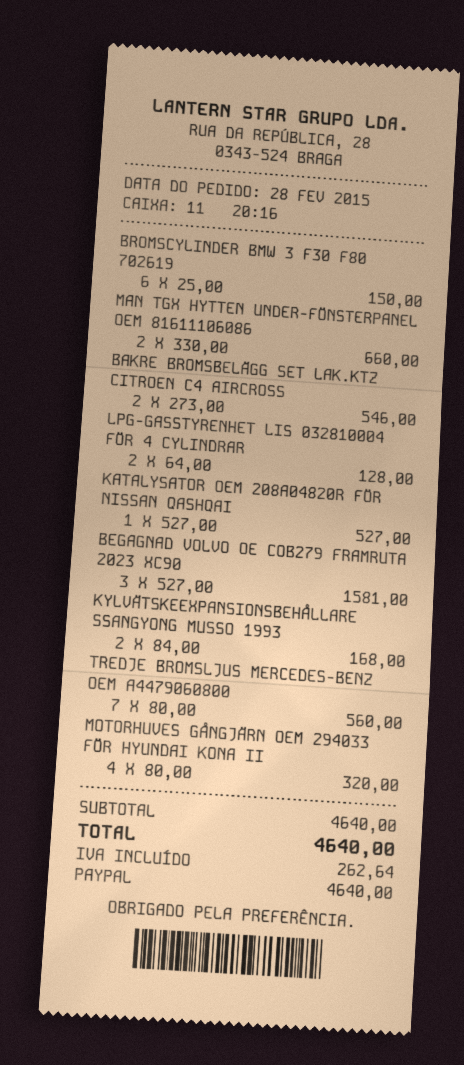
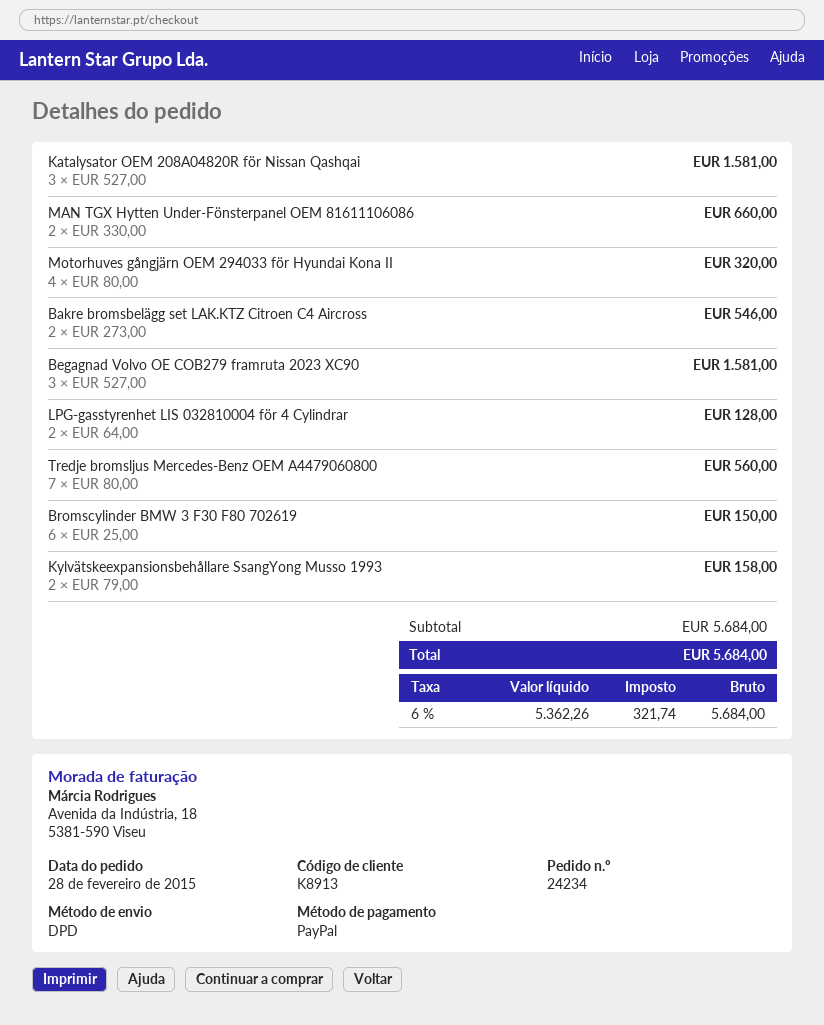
KATALYSATOR OEM 208A04820R FÖR NISSAN QASHQAI: 1 x 527.00 = 527.00 -> 3 x 527.00 = 1581.00
KYLVÄTSKEEXPANSIONSBEHÅLLARE SSANGYONG MUSSO 1993: 2 x 84.00 = 168.00 -> 2 x 79.00 = 158.00
subtotal: 4640.00 -> 5684.00
tax: 262.64 -> 321.74
total: 4640.00 -> 5684.00

